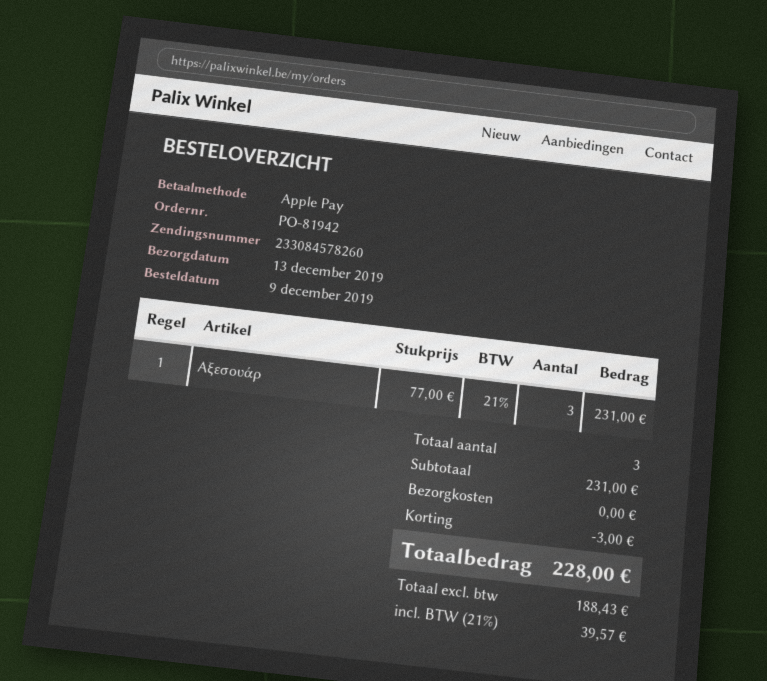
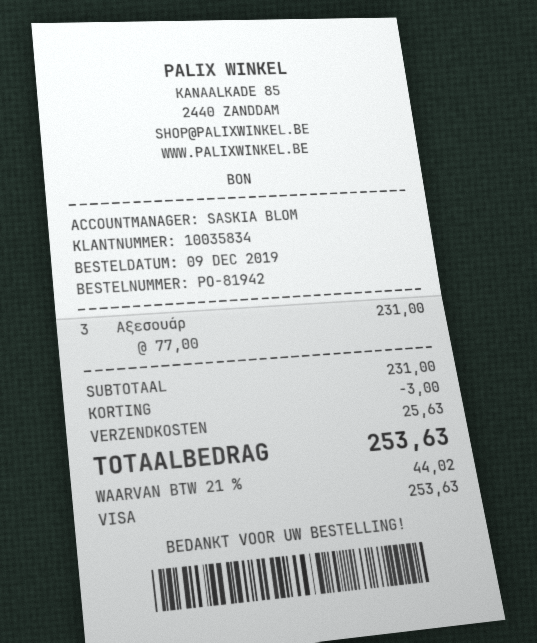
payment method: Apple Pay -> Visa
shipping: 0.00 -> 25.63
tax: 21% = 39.57 -> 21% = 44.02
total: 228.00 -> 253.63

